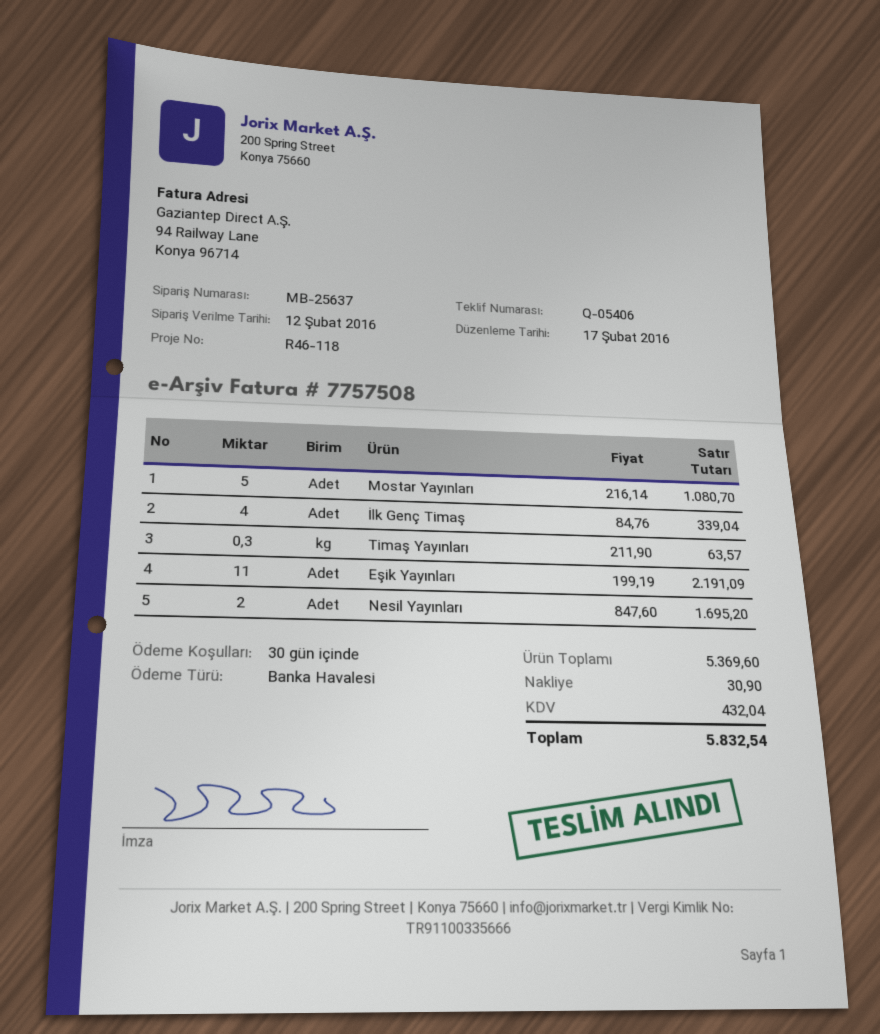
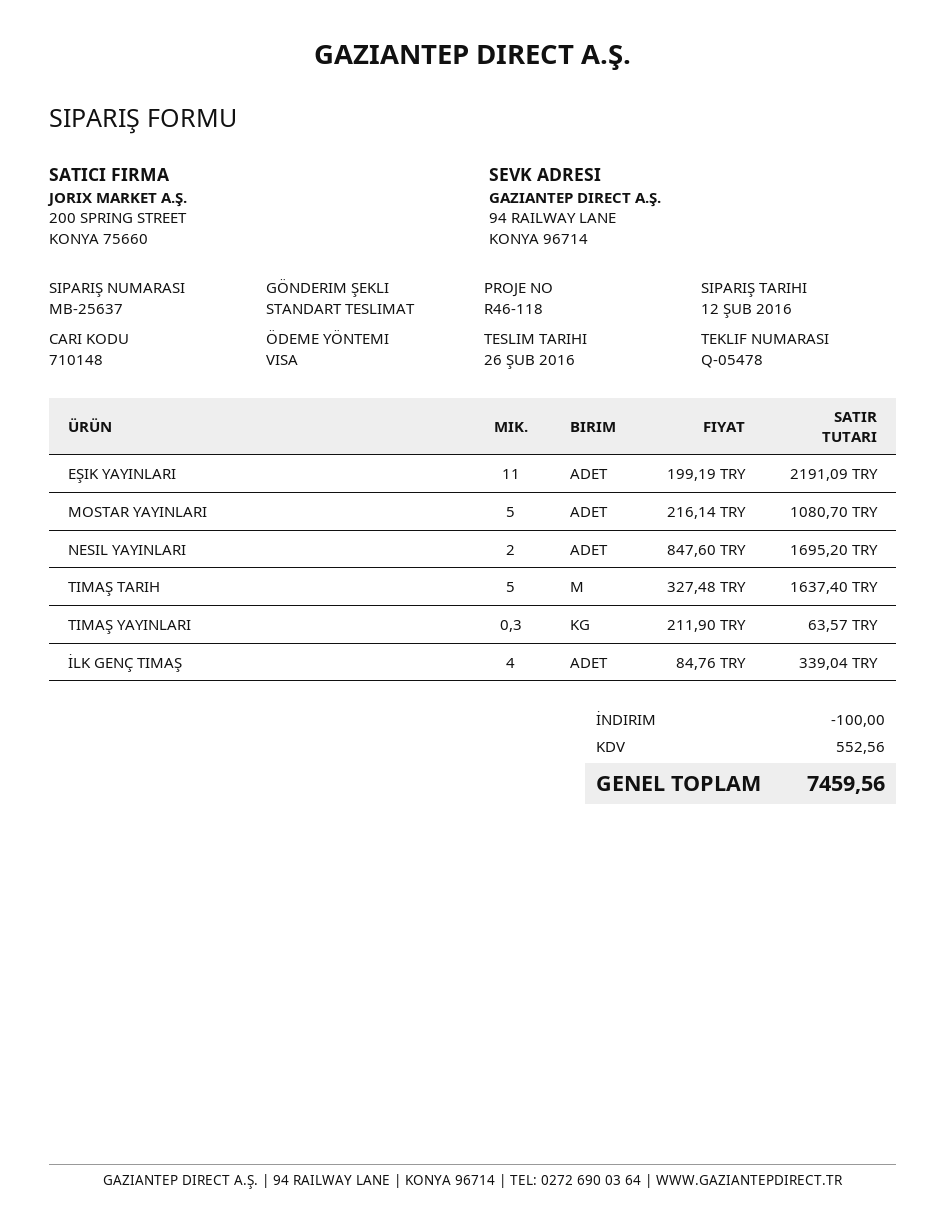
quote number: Q-05406 -> Q-05478
payment method: bank transfer -> Visa
TIMAŞ TARIH: none -> 5 x 327.48 = 1637.40
discount: none -> 100.00
shipping: 30.90 -> none
tax: 432.04 -> 552.56
total: 5832.54 -> 7459.56

